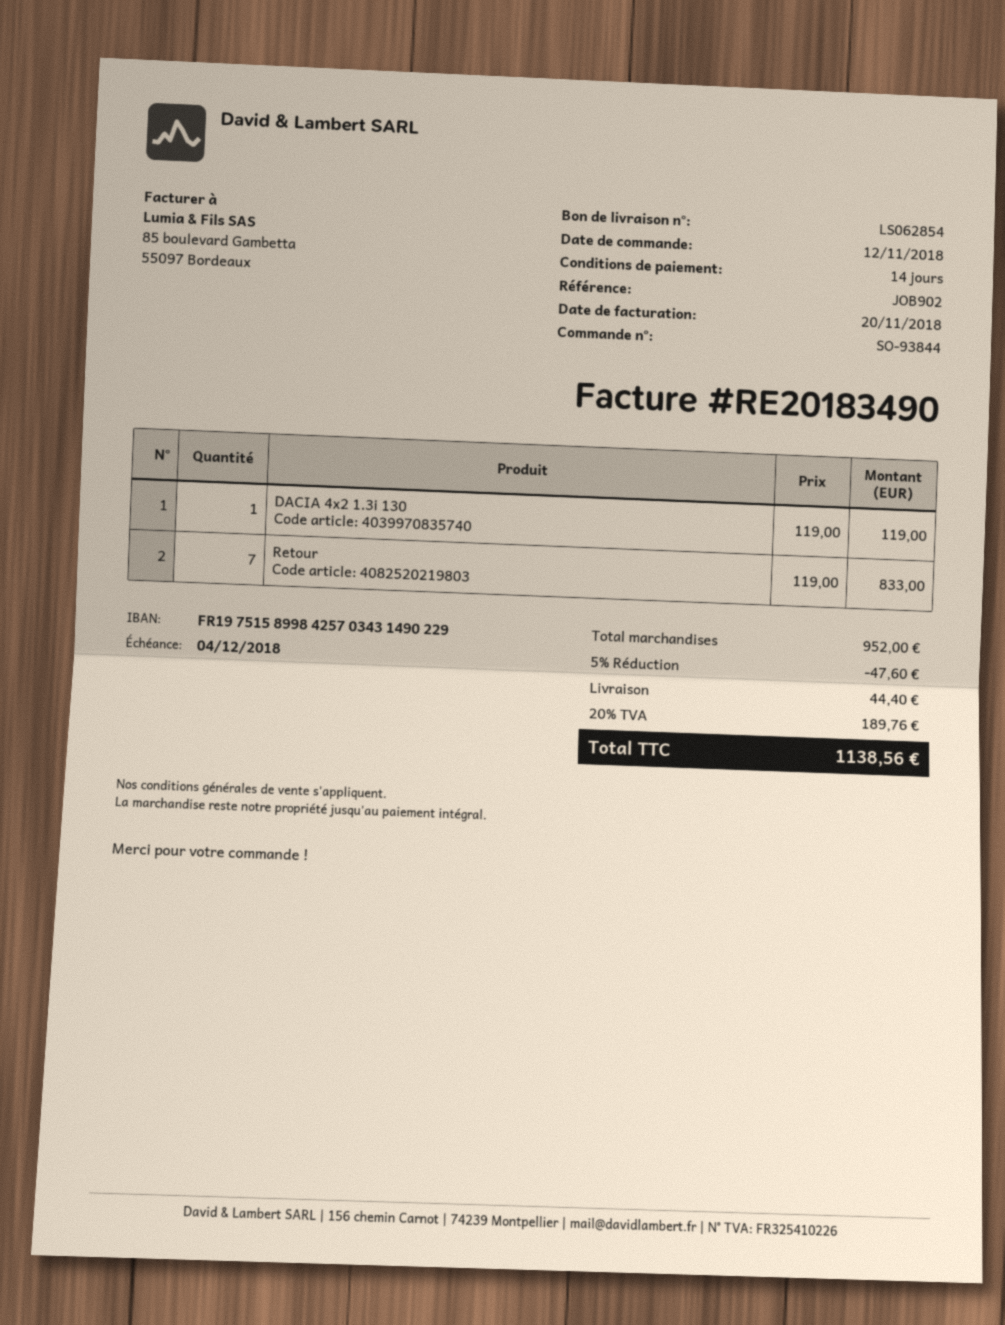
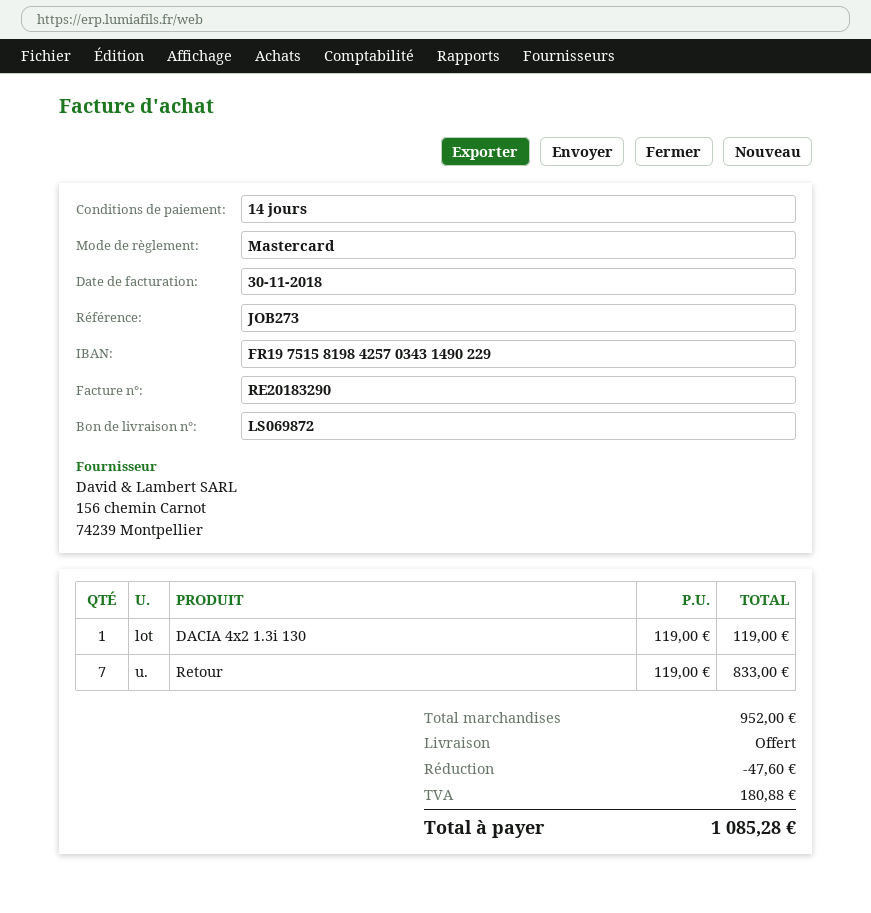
delivery note number: LS062854 -> LS069872
invoice number: RE20183490 -> RE20183290
invoice date: 2018-11-20 -> 2018-11-30
reference: JOB902 -> JOB273
bank account: FR1975158998425703431490229 -> FR1975158198425703431490229
shipping: 44.40 -> 0.00
tax: 189.76 -> 180.88
total: 1138.56 -> 1085.28

